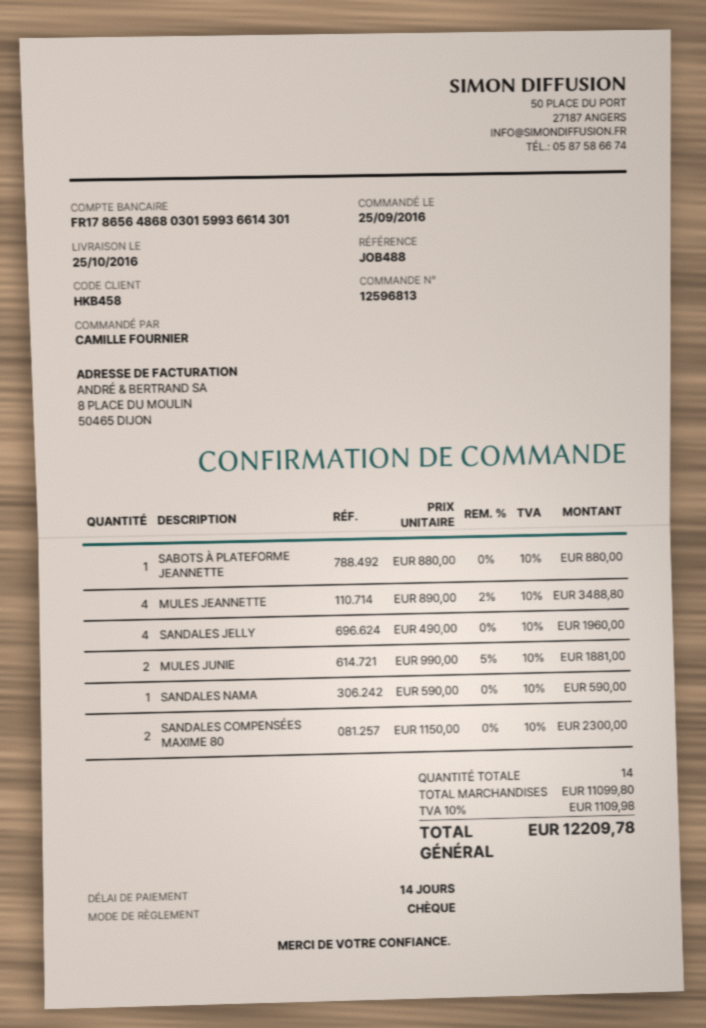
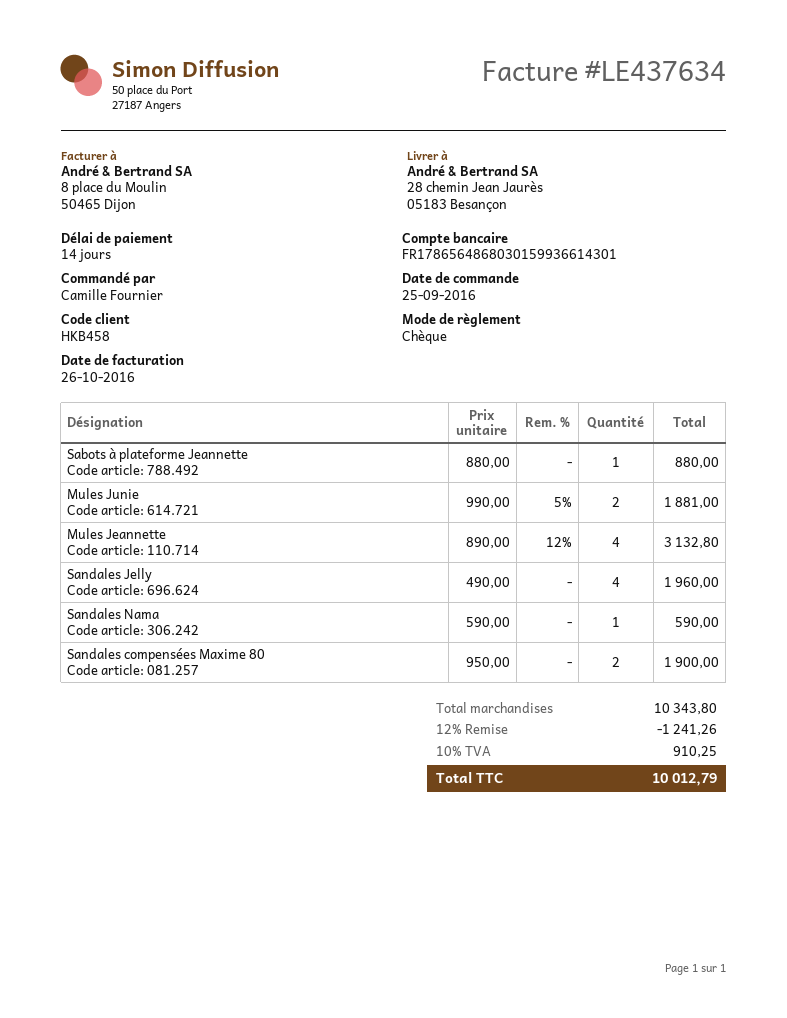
MULES JEANNETTE: 4 x 890.00 - 2% = 3488.80 -> 4 x 890.00 - 12% = 3132.80
SANDALES COMPENSÉES MAXIME 80: 2 x 1150.00 = 2300.00 -> 2 x 950.00 = 1900.00
subtotal: 11099.80 -> 10343.80
discount: none -> 12% = 1241.26
tax: 10% = 1109.98 -> 10% = 910.25
total: 12209.78 -> 10012.79

